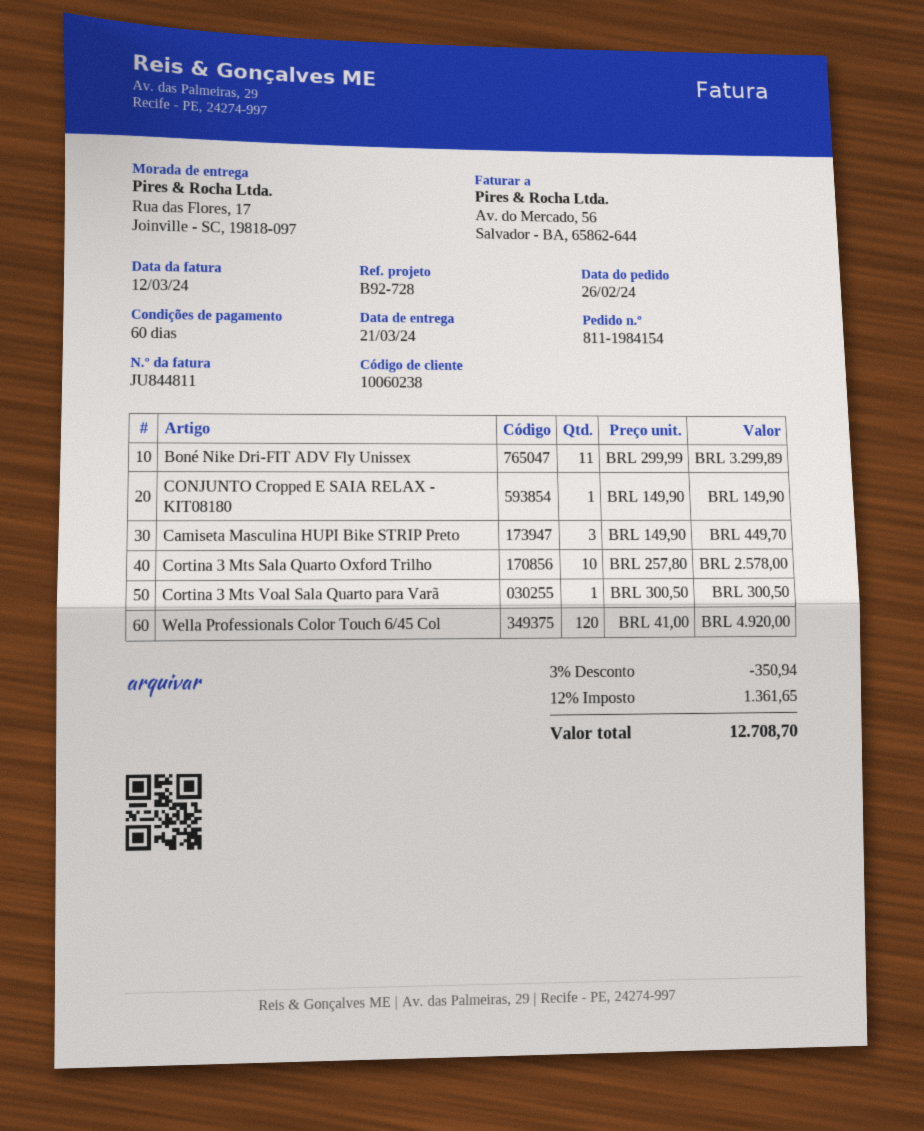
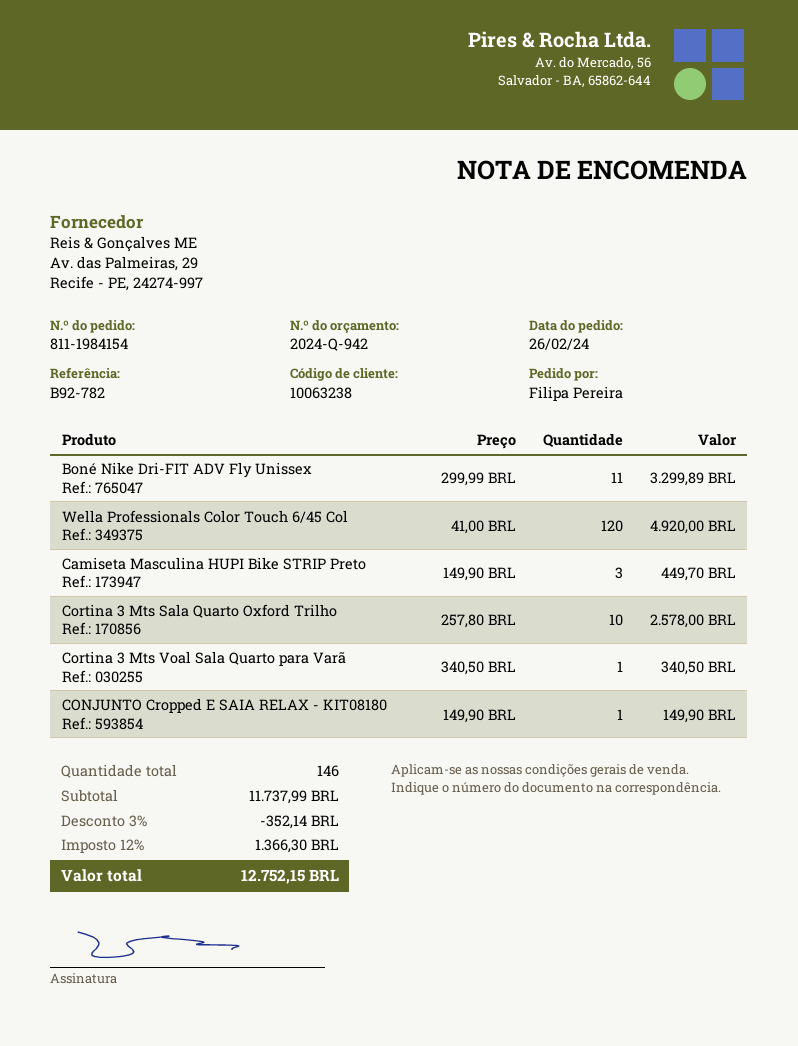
customer number: 10060238 -> 10063238
reference: B92-728 -> B92-782
Cortina 3 Mts Voal Sala Quarto para Varã: 1 x 300.50 = 300.50 -> 1 x 340.50 = 340.50
discount: 3% = 350.94 -> 3% = 352.14
tax: 12% = 1361.65 -> 12% = 1366.30
total: 12708.70 -> 12752.15

